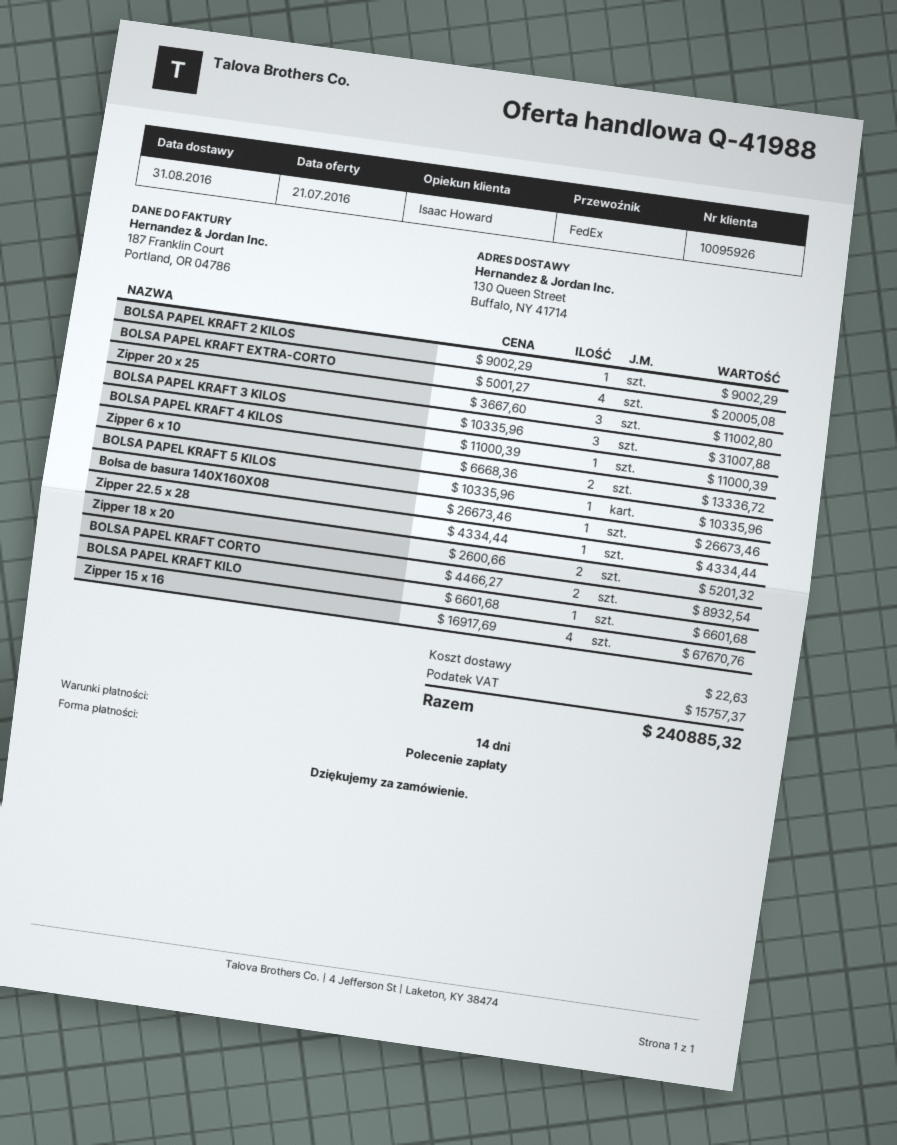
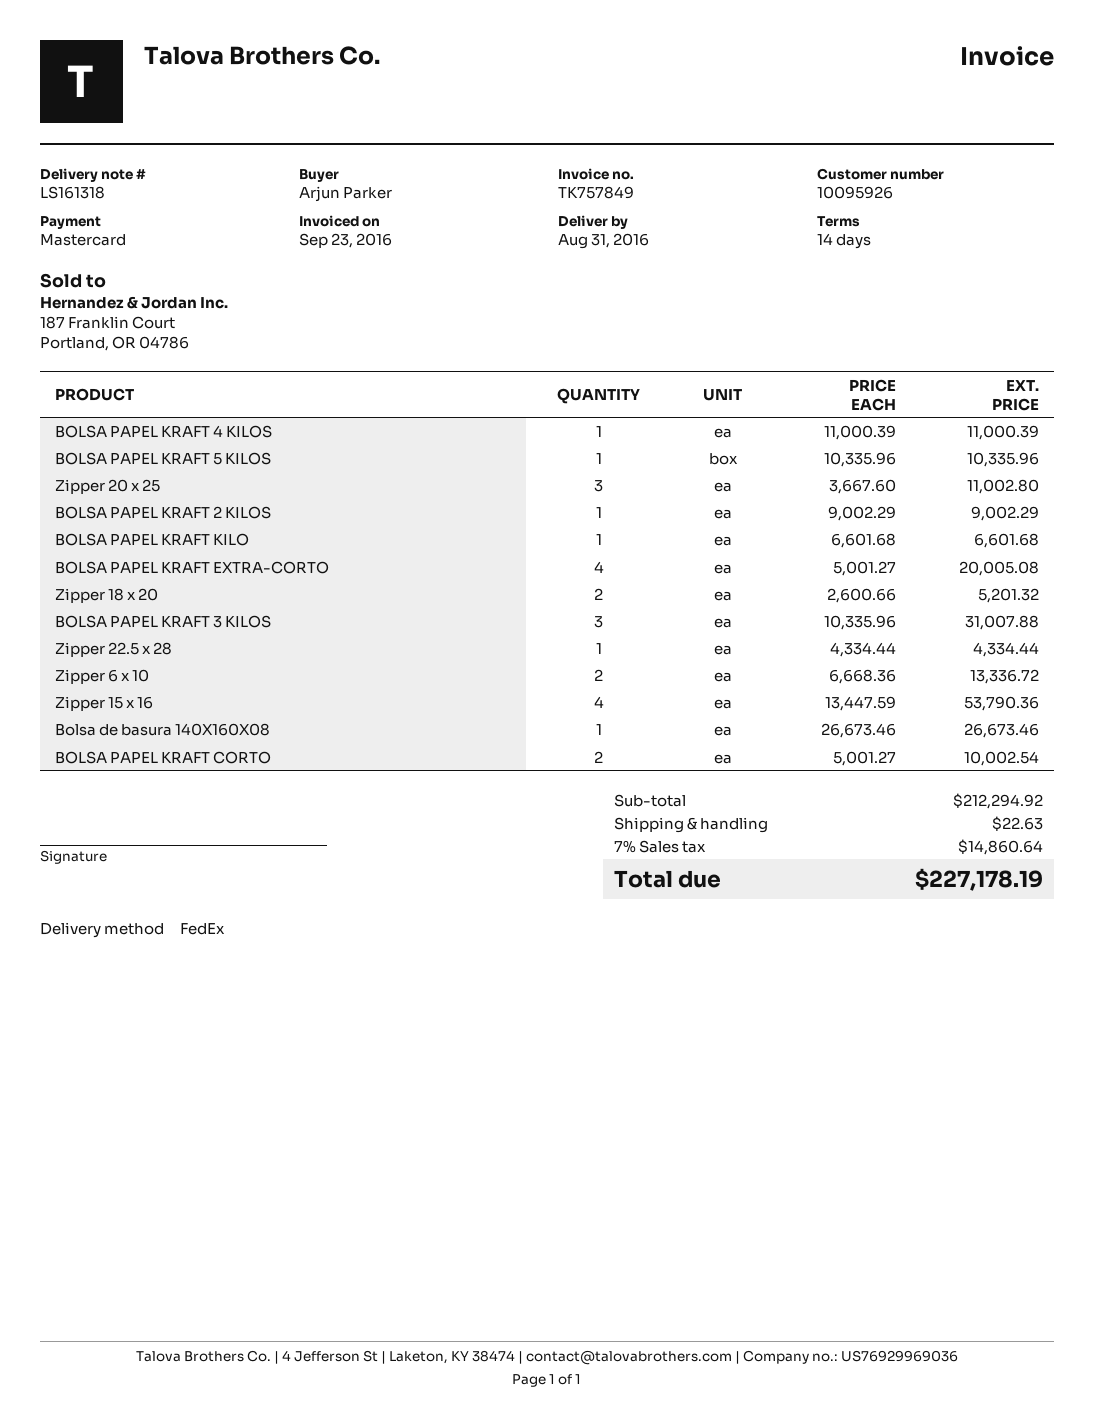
payment method: direct debit -> Mastercard
BOLSA PAPEL KRAFT CORTO: 2 x 4466.27 = 8932.54 -> 2 x 5001.27 = 10002.54
Zipper 15 x 16: 4 x 16917.69 = 67670.76 -> 4 x 13447.59 = 53790.36
tax: 15757.37 -> 14860.64
total: 240885.32 -> 227178.19

